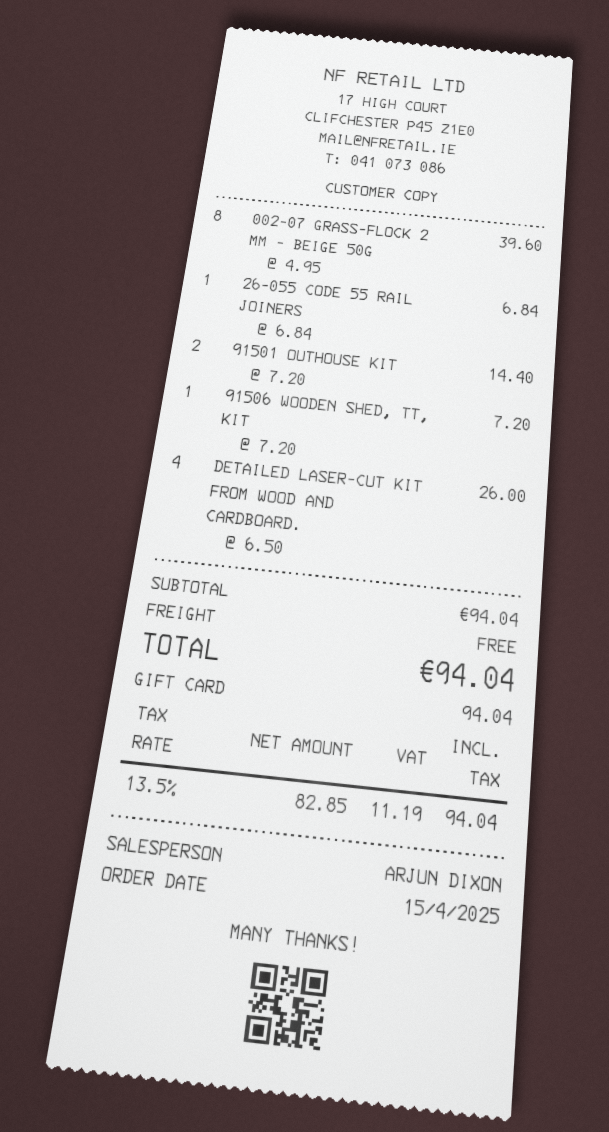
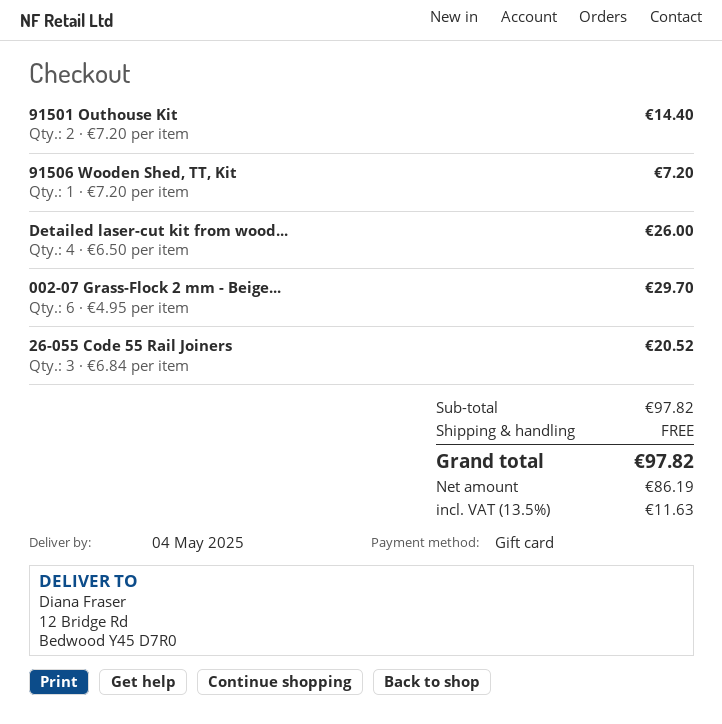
002-07 GRASS-FLOCK 2 MM - BEIGE 50G: 8 x 4.95 = 39.60 -> 6 x 4.95 = 29.70
26-055 CODE 55 RAIL JOINERS: 1 x 6.84 = 6.84 -> 3 x 6.84 = 20.52
subtotal: 94.04 -> 97.82
net: 82.85 -> 86.19
tax: 13.5% = 11.19 -> 13.5% = 11.63
total: 94.04 -> 97.82

